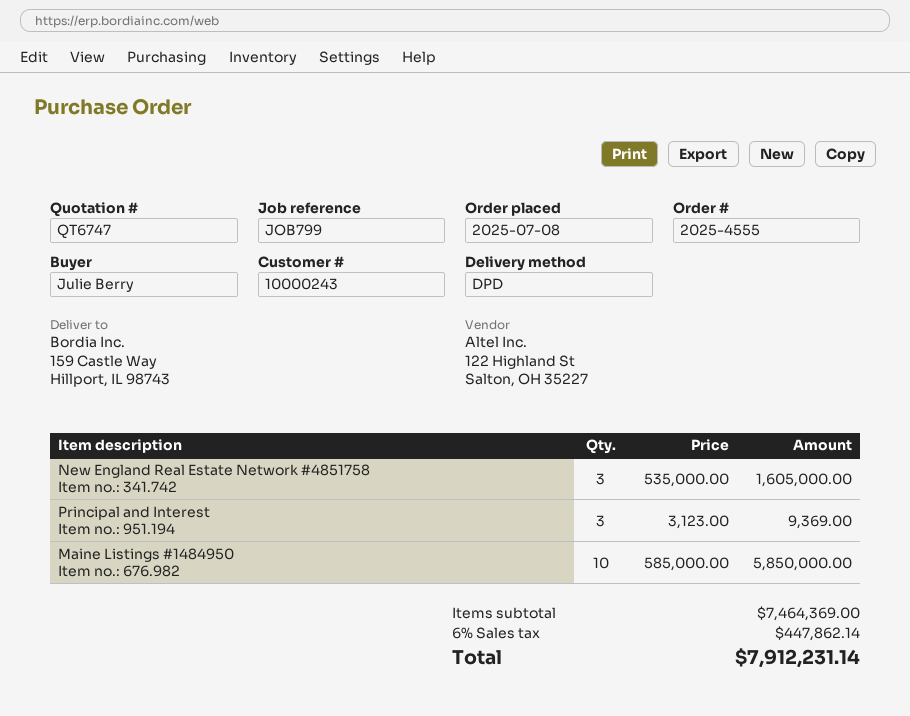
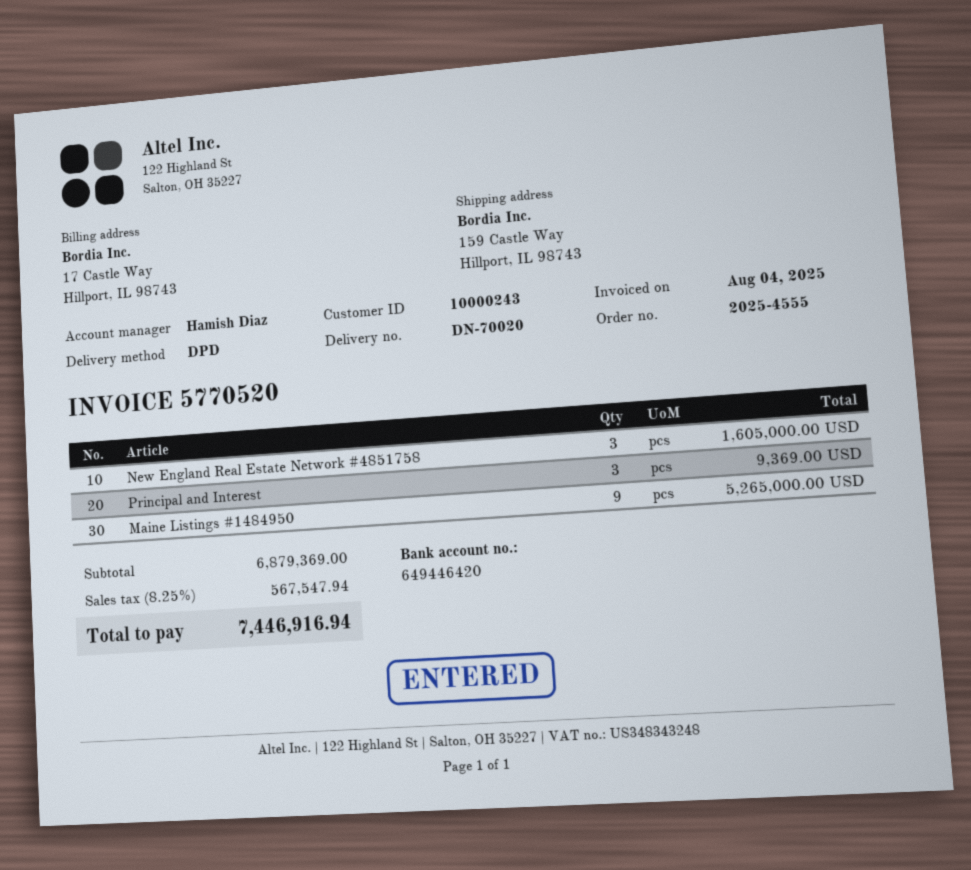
Maine Listings #1484950: 10 for 5850000.00 -> 9 for 5265000.00
subtotal: 7464369.00 -> 6879369.00
tax: 6% = 447862.14 -> 8.25% = 567547.94
total: 7912231.14 -> 7446916.94

